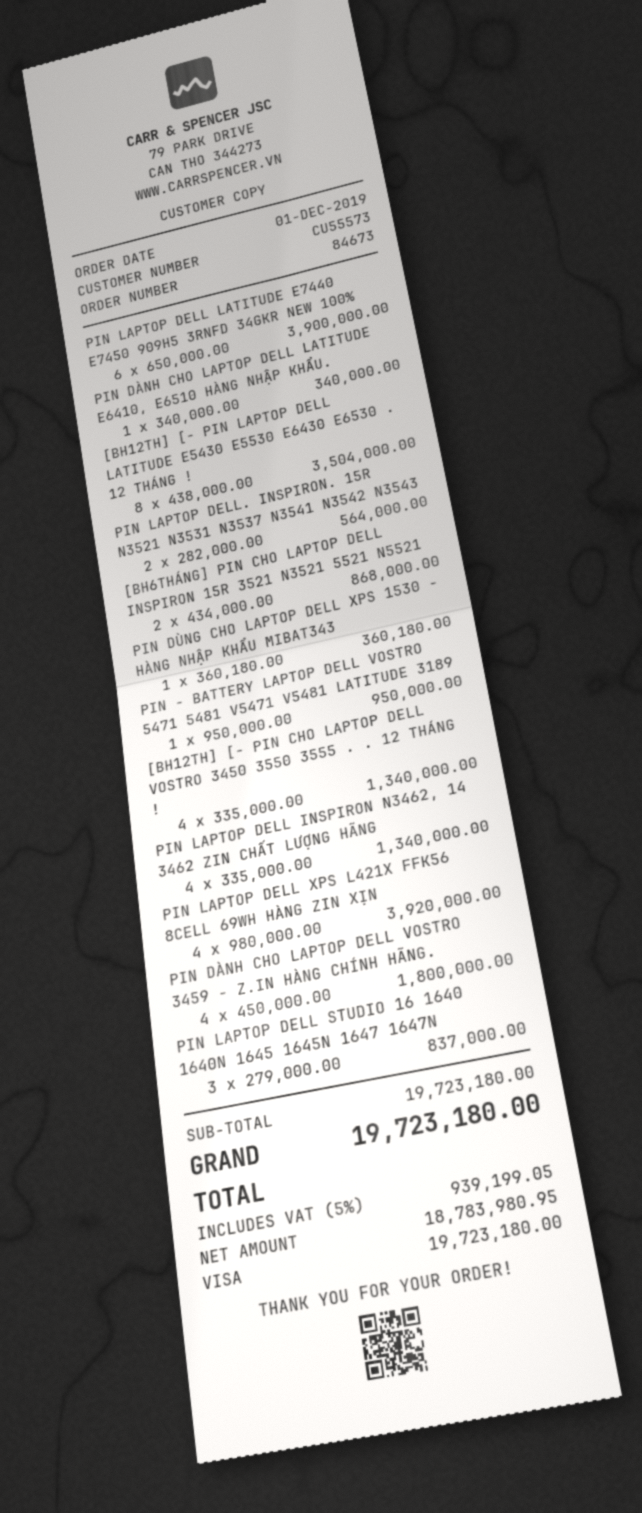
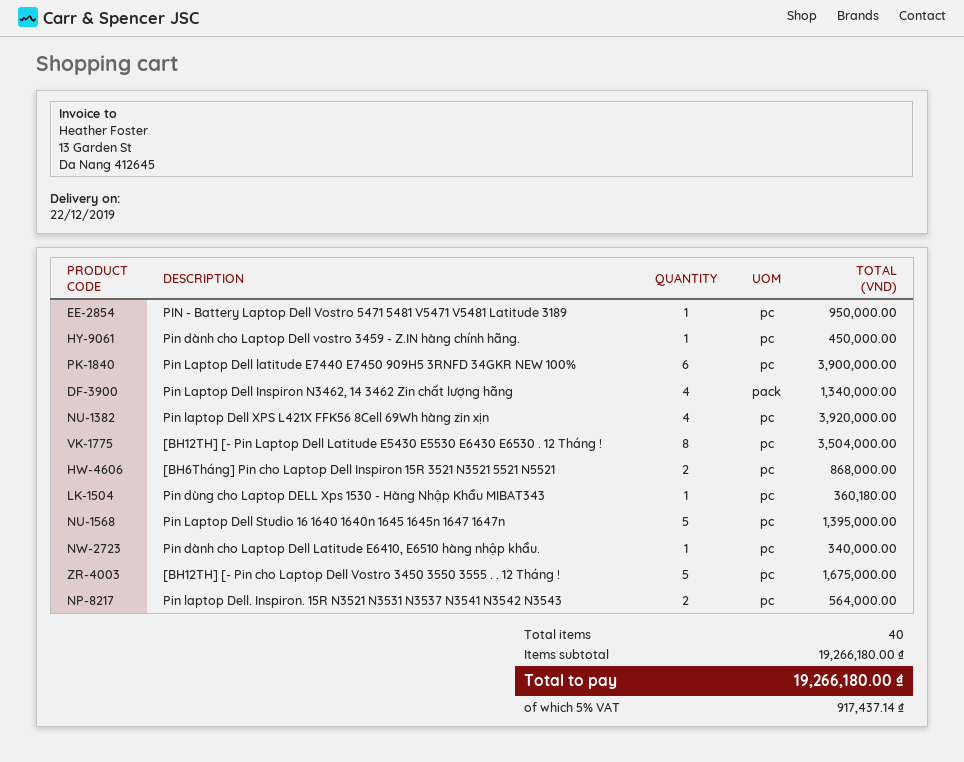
[BH12TH] [- PIN CHO LAPTOP DELL VOSTRO 3450 3550 3555 . . 12 THÁNG !: 4 for 1340000.00 -> 5 for 1675000.00
PIN DÀNH CHO LAPTOP DELL VOSTRO 3459 - Z.IN HÀNG CHÍNH HÃNG.: 4 for 1800000.00 -> 1 for 450000.00
PIN LAPTOP DELL STUDIO 16 1640 1640N 1645 1645N 1647 1647N: 3 for 837000.00 -> 5 for 1395000.00
subtotal: 19723180.00 -> 19266180.00
tax: 5% = 939199.05 -> 5% = 917437.14
total: 19723180.00 -> 19266180.00

